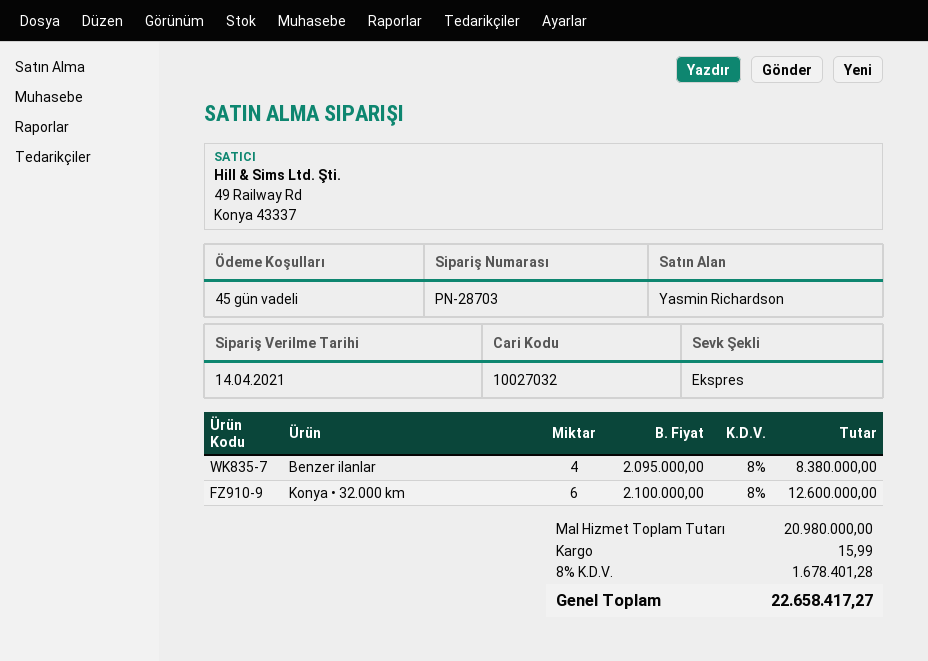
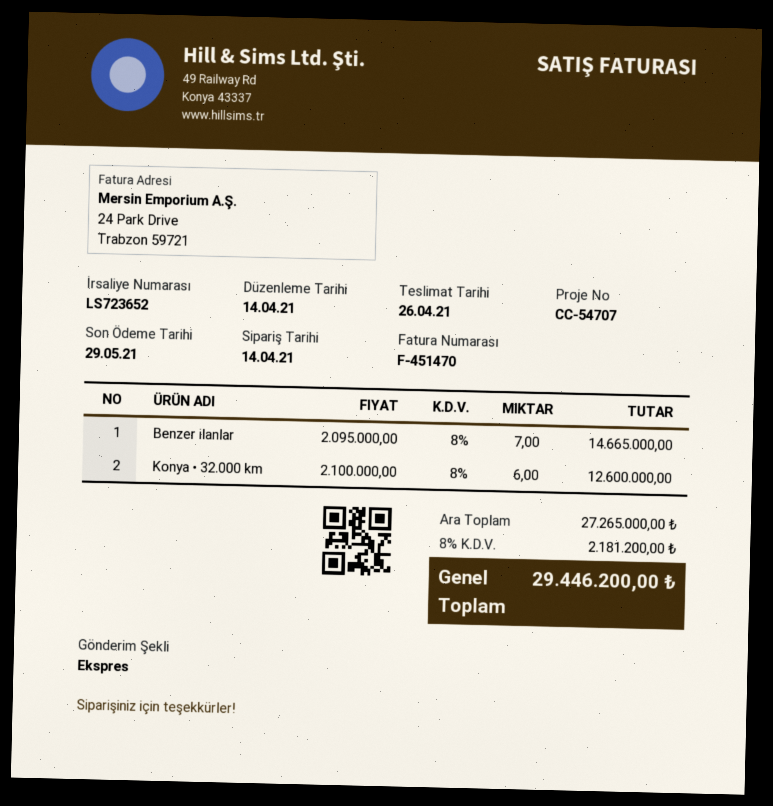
Benzer ilanlar: 4 x 2095000.00 = 8380000.00 -> 7 x 2095000.00 = 14665000.00
subtotal: 20980000.00 -> 27265000.00
shipping: 15.99 -> none
tax: 8% = 1678401.28 -> 8% = 2181200.00
total: 22658417.27 -> 29446200.00

